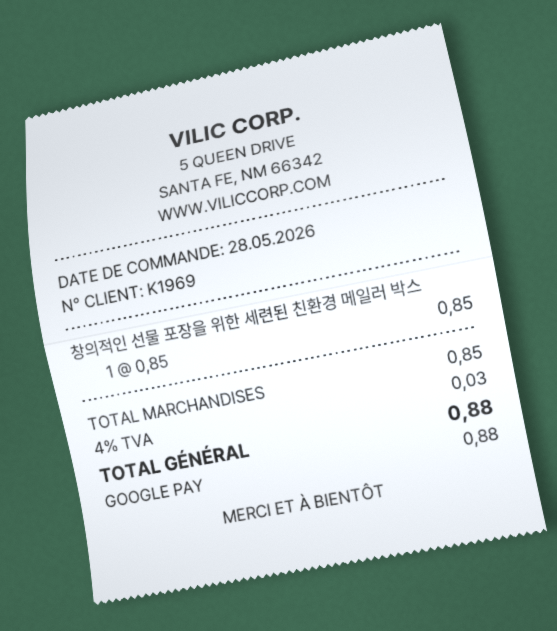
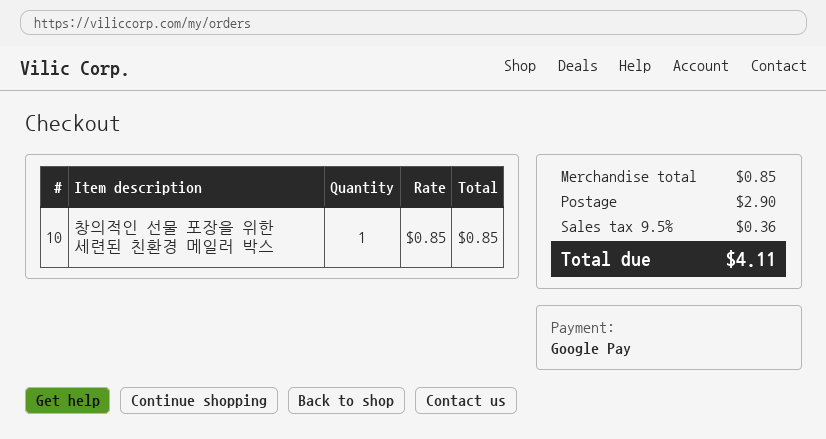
shipping: none -> 2.90
tax: 4% = 0.03 -> 9.5% = 0.36
total: 0.88 -> 4.11

